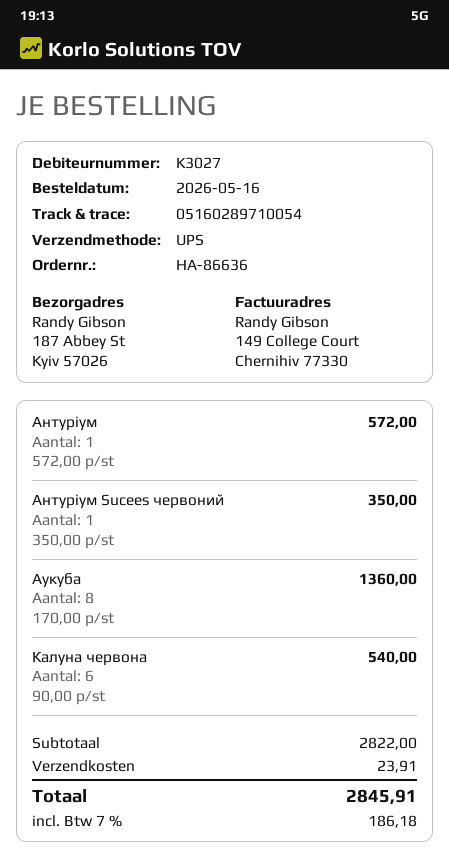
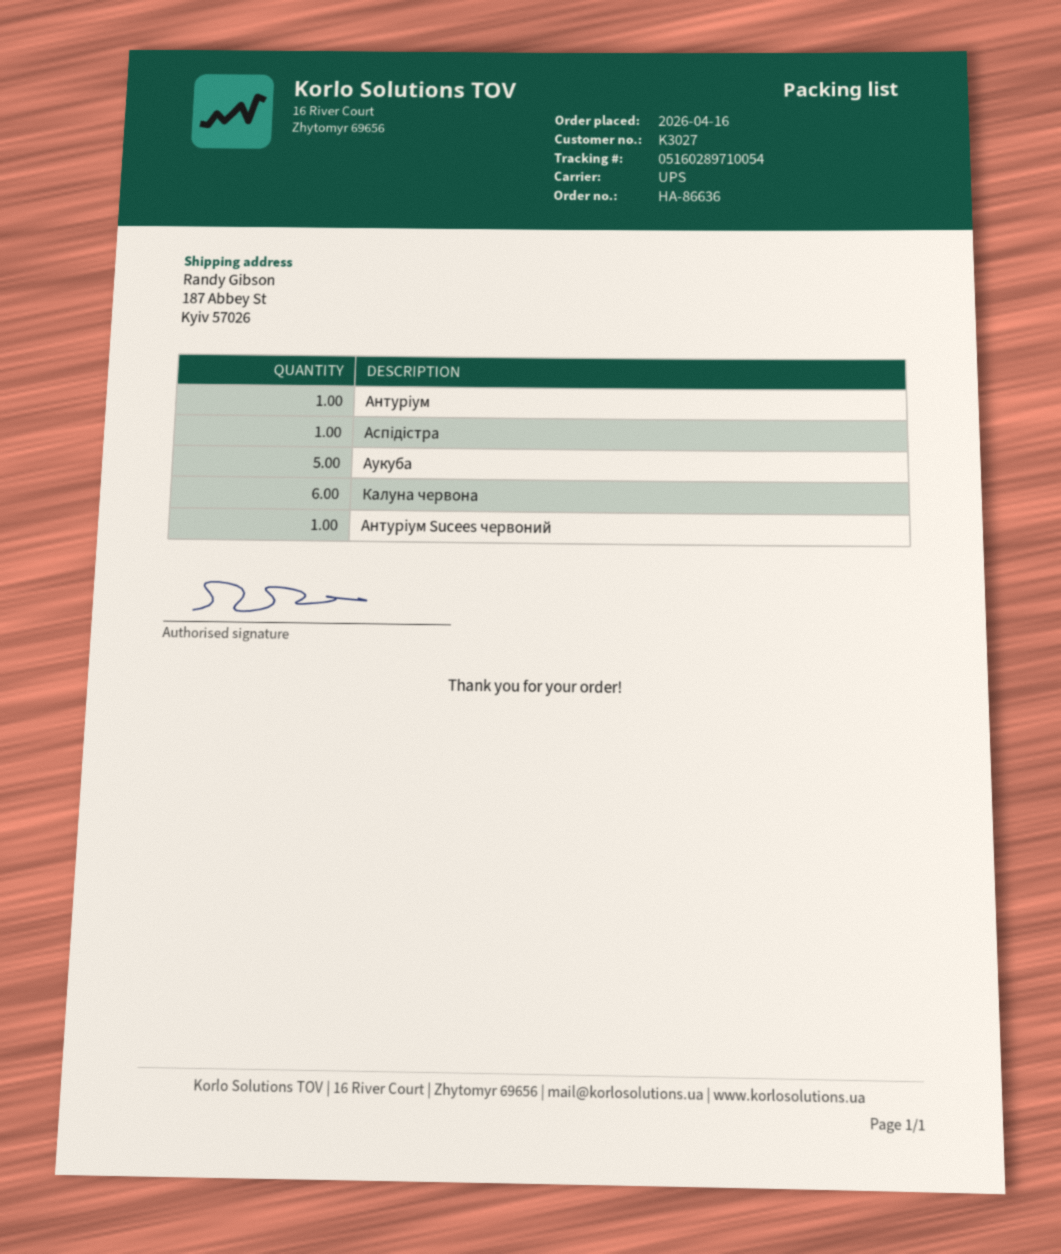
order date: 2026-05-16 -> 2026-04-16
Аукуба: 8 -> 5
Аспідістра: none -> 1

